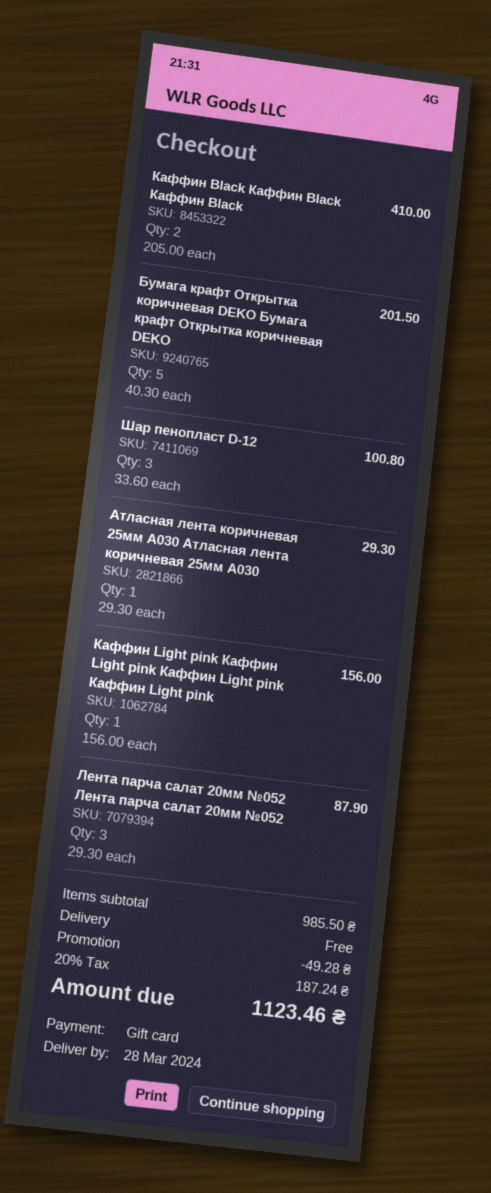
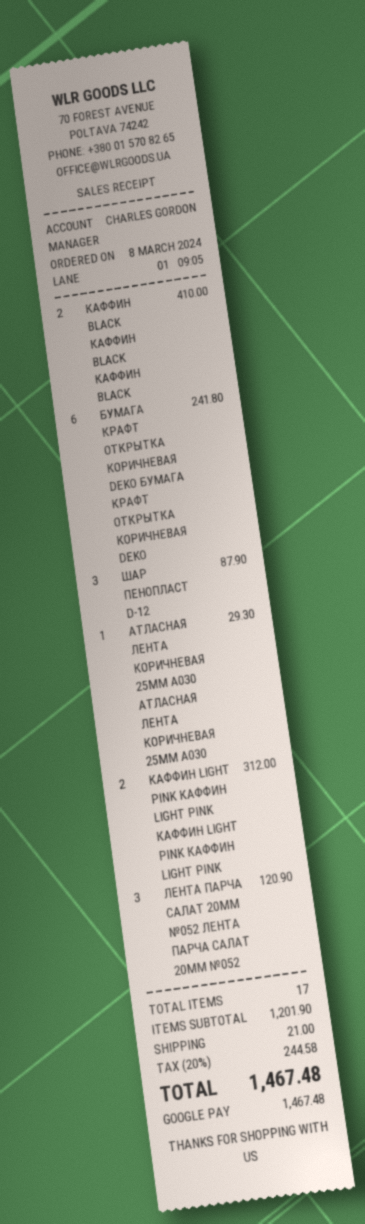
payment method: gift card -> Google Pay
Бумага крафт Открытка коричневая DEKO Бумага крафт Открытка коричневая DEKO: 5 for 201.50 -> 6 for 241.80
Шар пенопласт D-12: 3 for 100.80 -> 3 for 87.90
Каффин Light pink Каффин Light pink Каффин Light pink Каффин Light pink: 1 for 156.00 -> 2 for 312.00
Лента парча салат 20мм №052 Лента парча салат 20мм №052: 3 for 87.90 -> 3 for 120.90
subtotal: 985.50 -> 1201.90
discount: 49.28 -> none
shipping: 0.00 -> 21.00
tax: 20% = 187.24 -> 20% = 244.58
total: 1123.46 -> 1467.48

